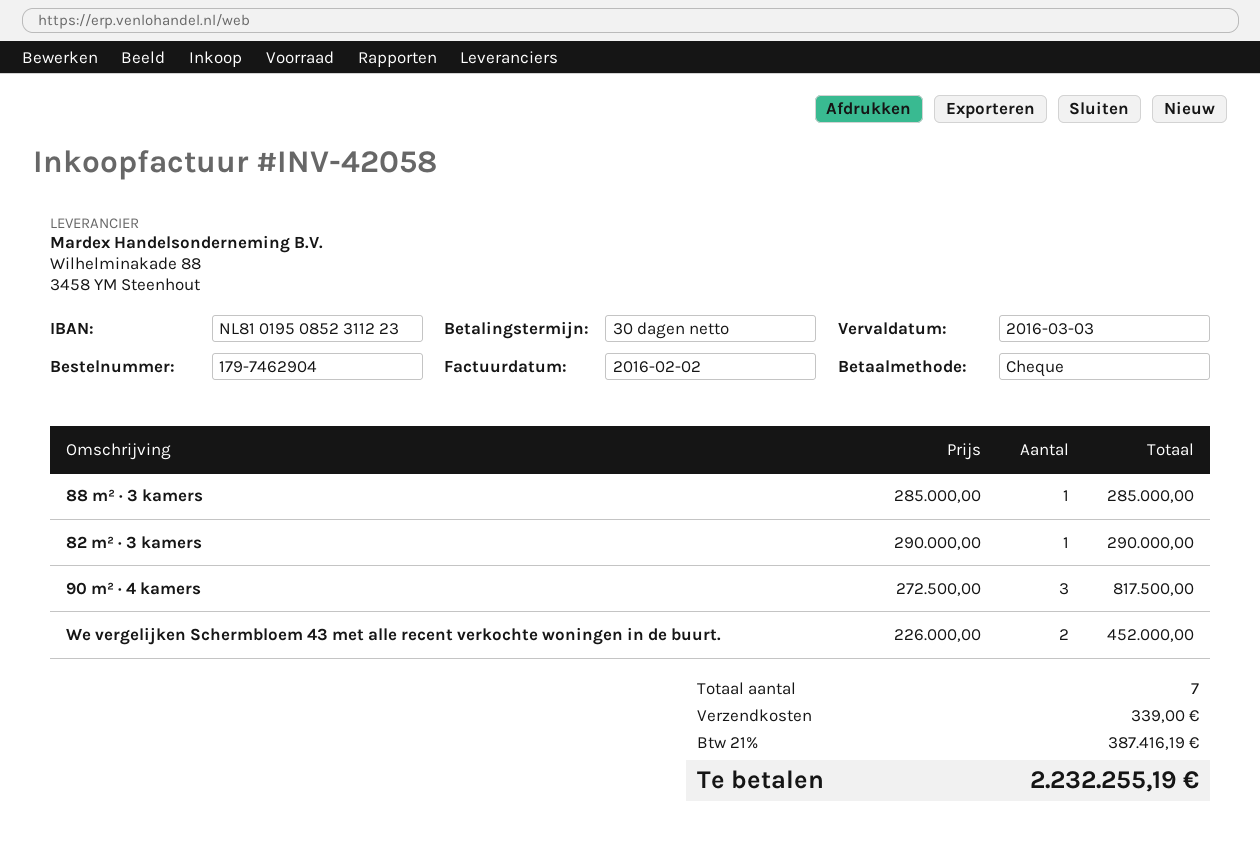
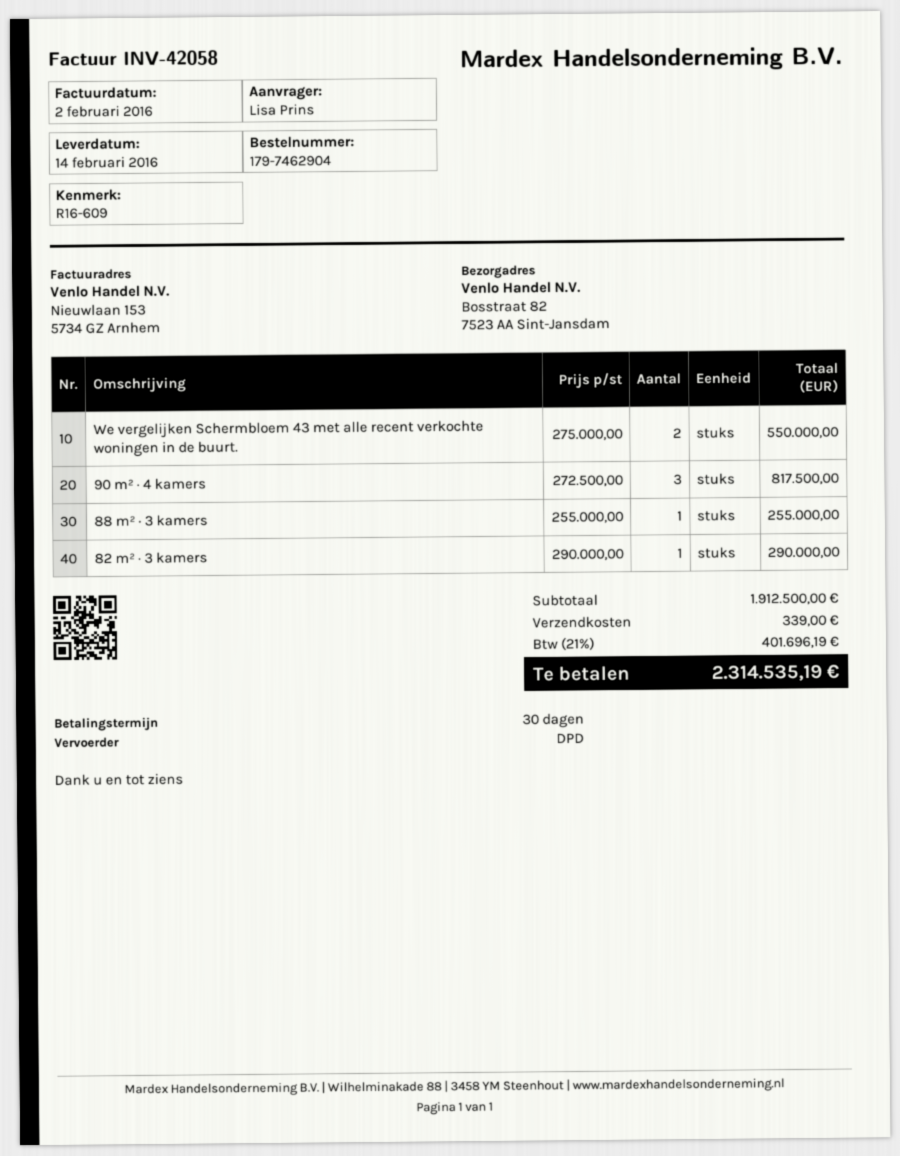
88 m² · 3 kamers: 1 x 285000.00 = 285000.00 -> 1 x 255000.00 = 255000.00
We vergelijken Schermbloem 43 met alle recent verkochte woningen in de buurt.: 2 x 226000.00 = 452000.00 -> 2 x 275000.00 = 550000.00
tax: 21% = 387416.19 -> 21% = 401696.19
total: 2232255.19 -> 2314535.19

